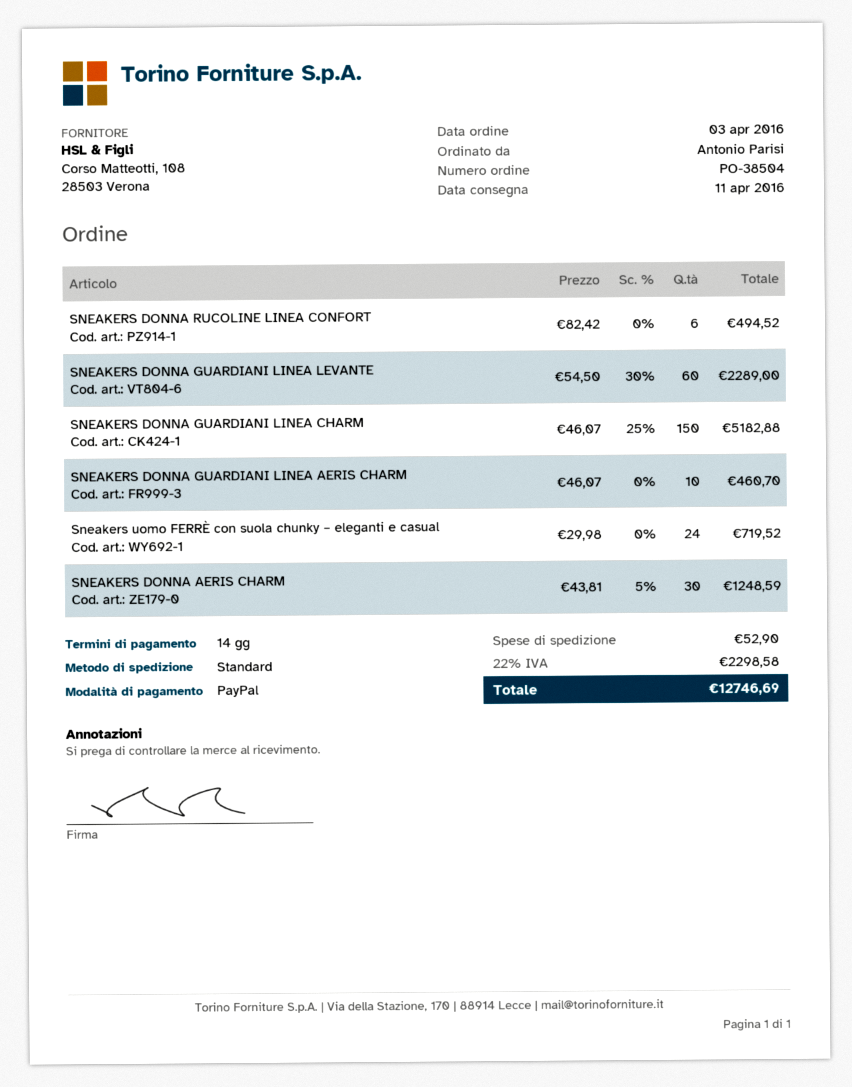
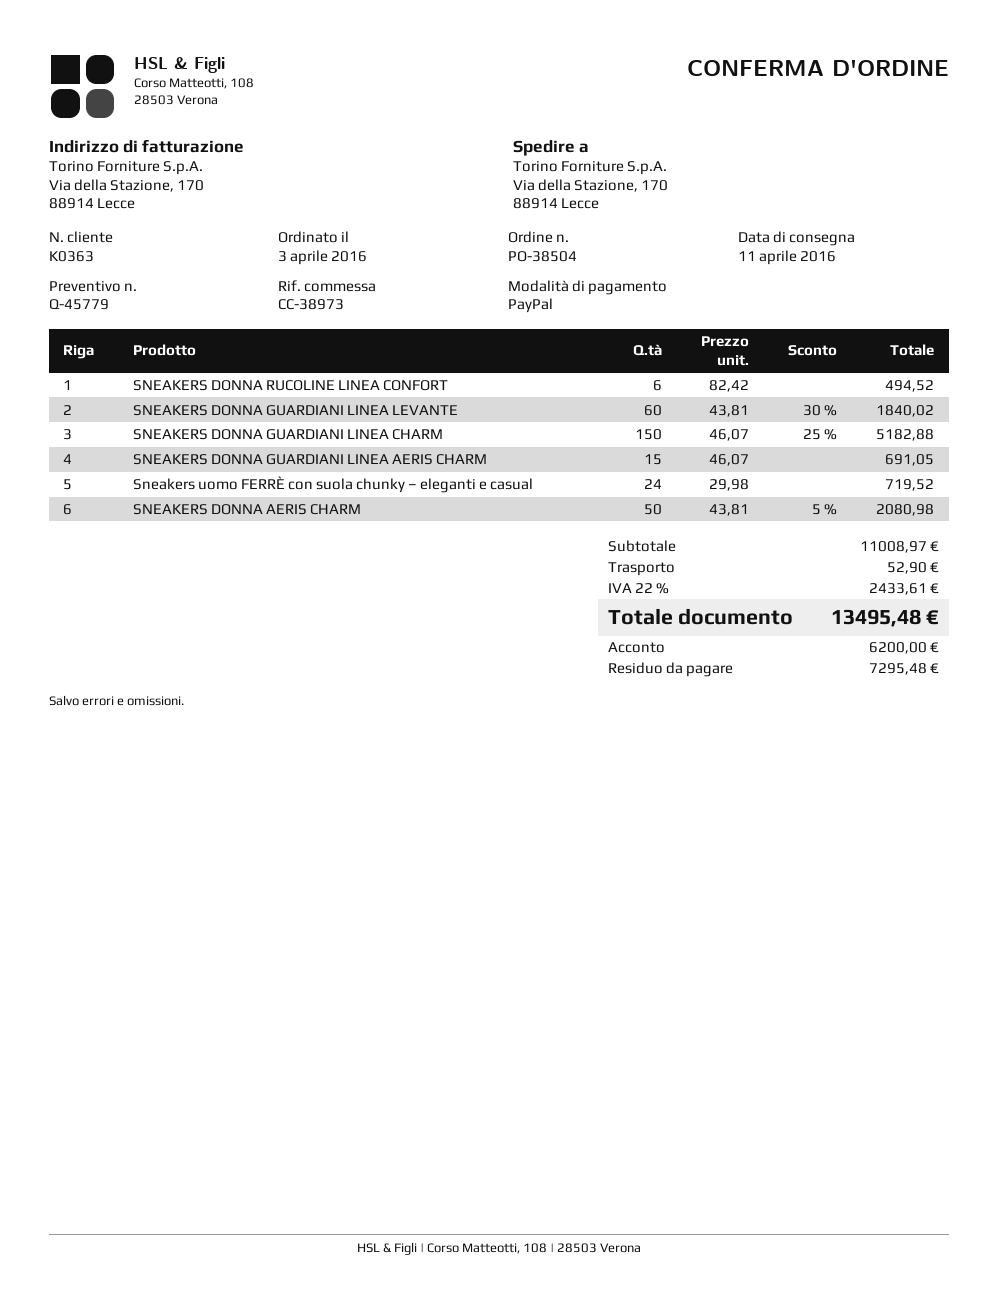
SNEAKERS DONNA GUARDIANI LINEA LEVANTE: 60 x 54.50 - 30% = 2289.00 -> 60 x 43.81 - 30% = 1840.02
SNEAKERS DONNA GUARDIANI LINEA AERIS CHARM: 10 x 46.07 = 460.70 -> 15 x 46.07 = 691.05
SNEAKERS DONNA AERIS CHARM: 30 x 43.81 - 5% = 1248.59 -> 50 x 43.81 - 5% = 2080.98
tax: 22% = 2298.58 -> 22% = 2433.61
total: 12746.69 -> 13495.48

